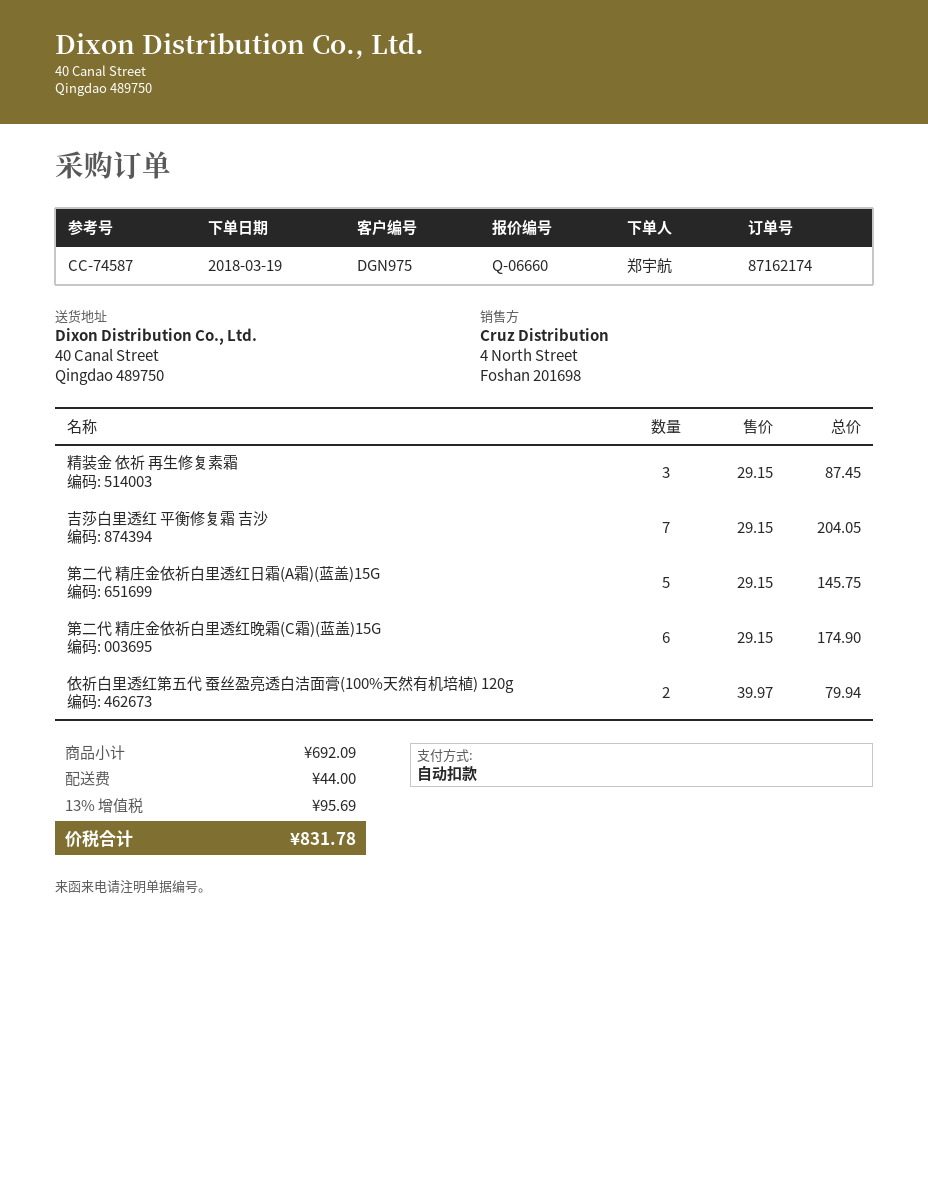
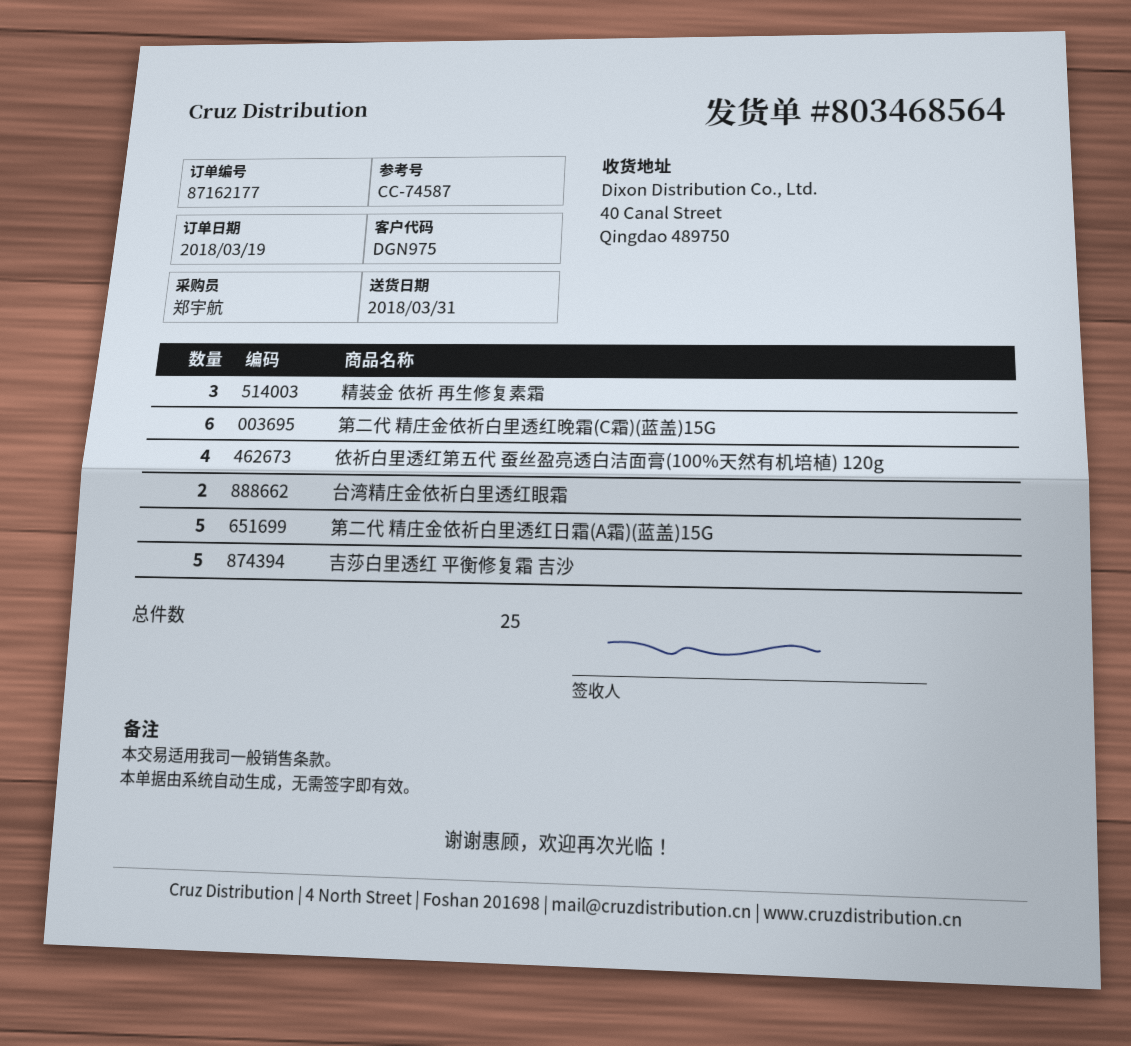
order number: 87162174 -> 87162177
吉莎白里透红 平衡修复霜 吉沙: 7 -> 5
依祈白里透红第五代 蚕丝盈亮透白洁面膏(100%天然有机培植) 120g: 2 -> 4
台湾精庄金依祈白里透红眼霜: none -> 2

